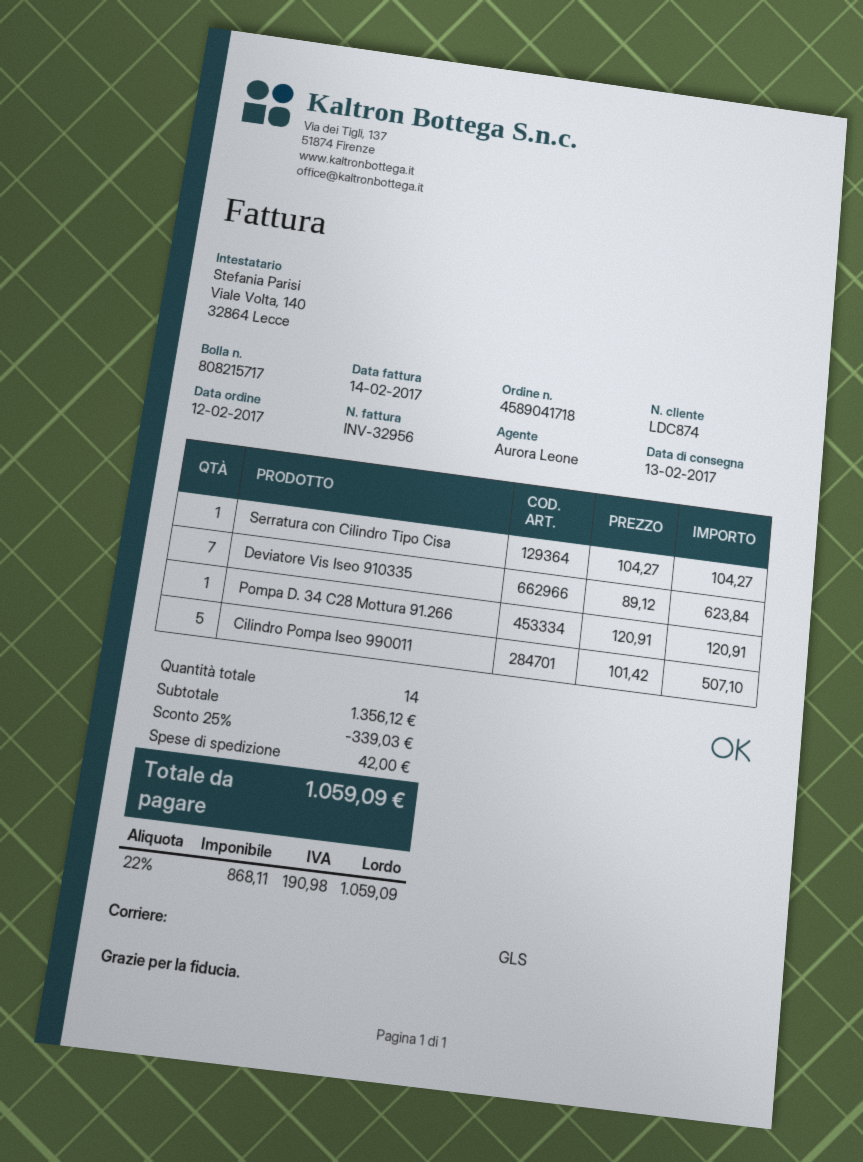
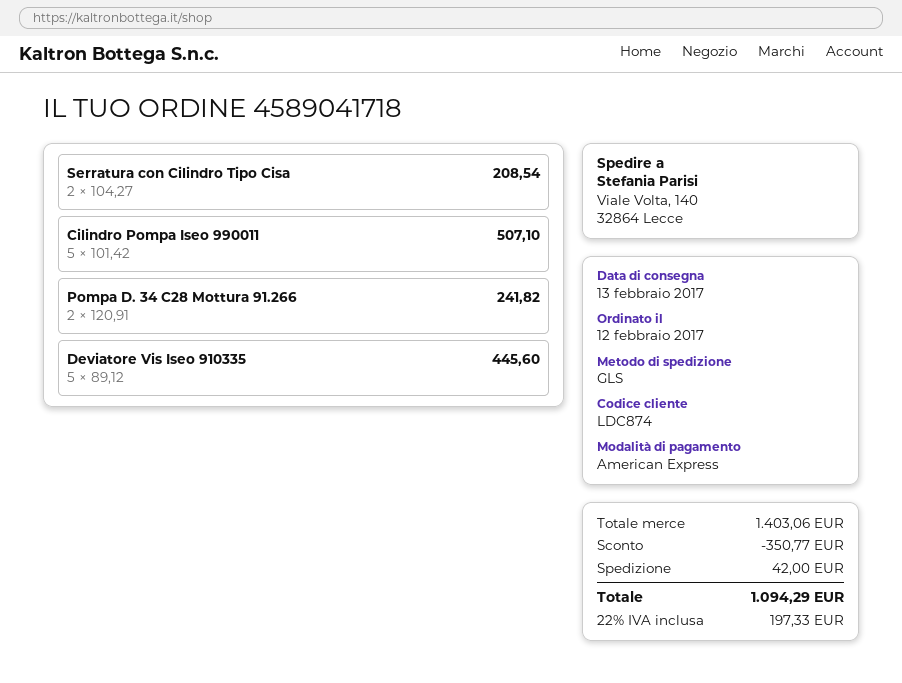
Serratura con Cilindro Tipo Cisa: 1 x 104.27 = 104.27 -> 2 x 104.27 = 208.54
Deviatore Vis Iseo 910335: 7 x 89.12 = 623.84 -> 5 x 89.12 = 445.60
Pompa D. 34 C28 Mottura 91.266: 1 x 120.91 = 120.91 -> 2 x 120.91 = 241.82
subtotal: 1356.12 -> 1403.06
discount: 339.03 -> 350.77
tax: 22% = 190.98 -> 22% = 197.33
total: 1059.09 -> 1094.29

